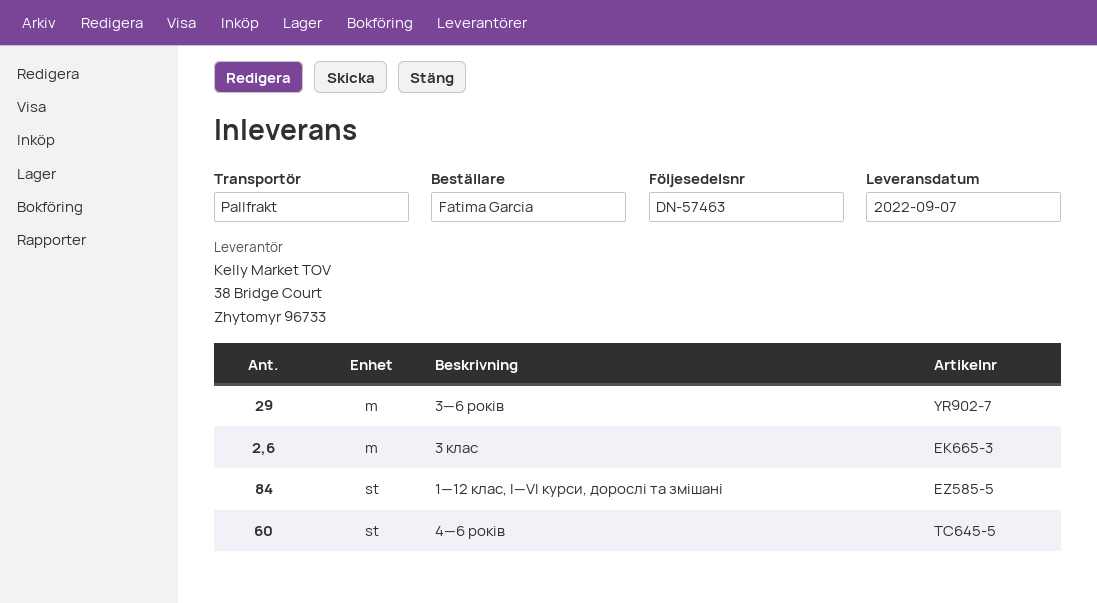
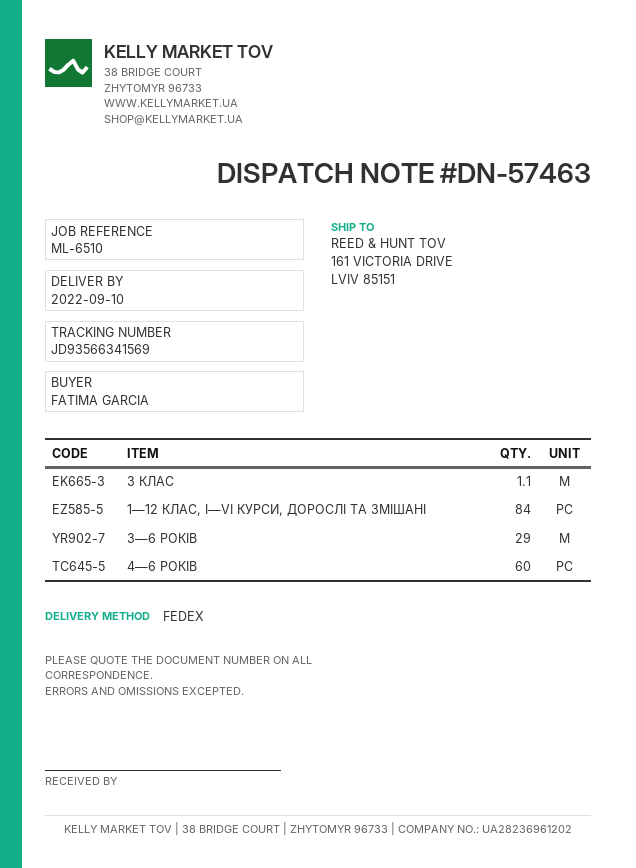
delivery date: 2022-09-07 -> 2022-09-10
shipping method: pallet freight -> FedEx
3 клас: 2.6 -> 1.1

